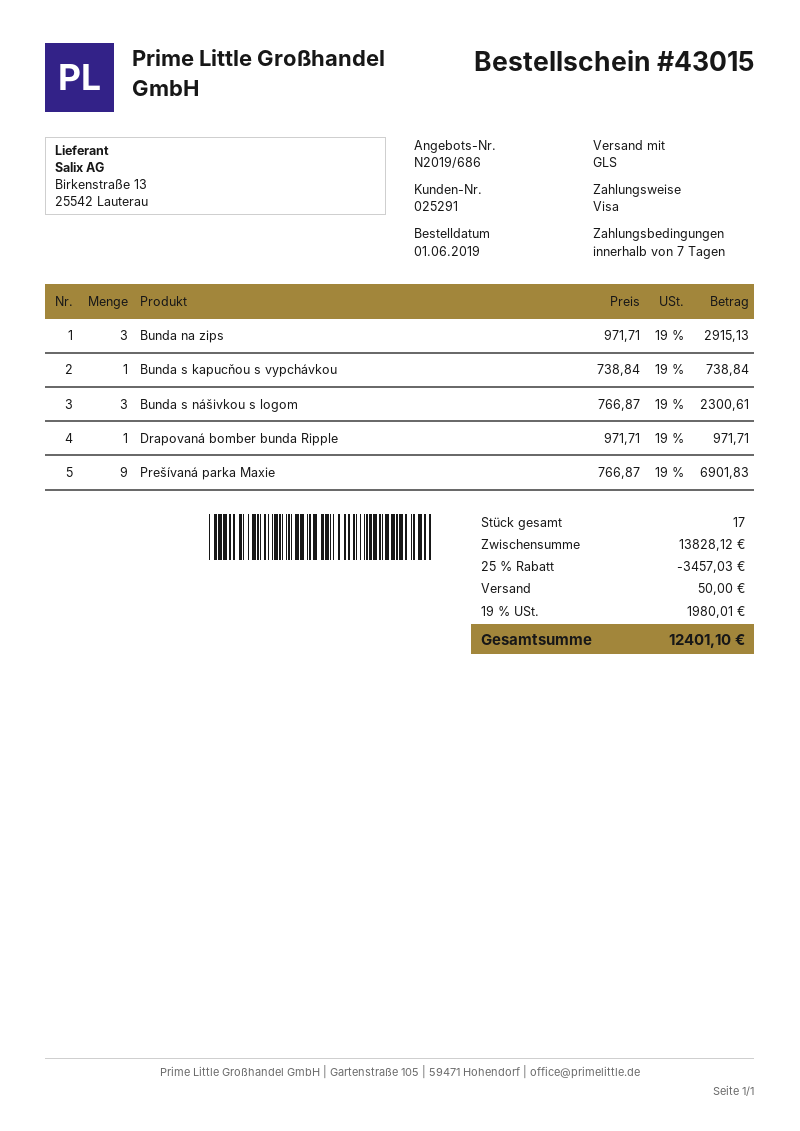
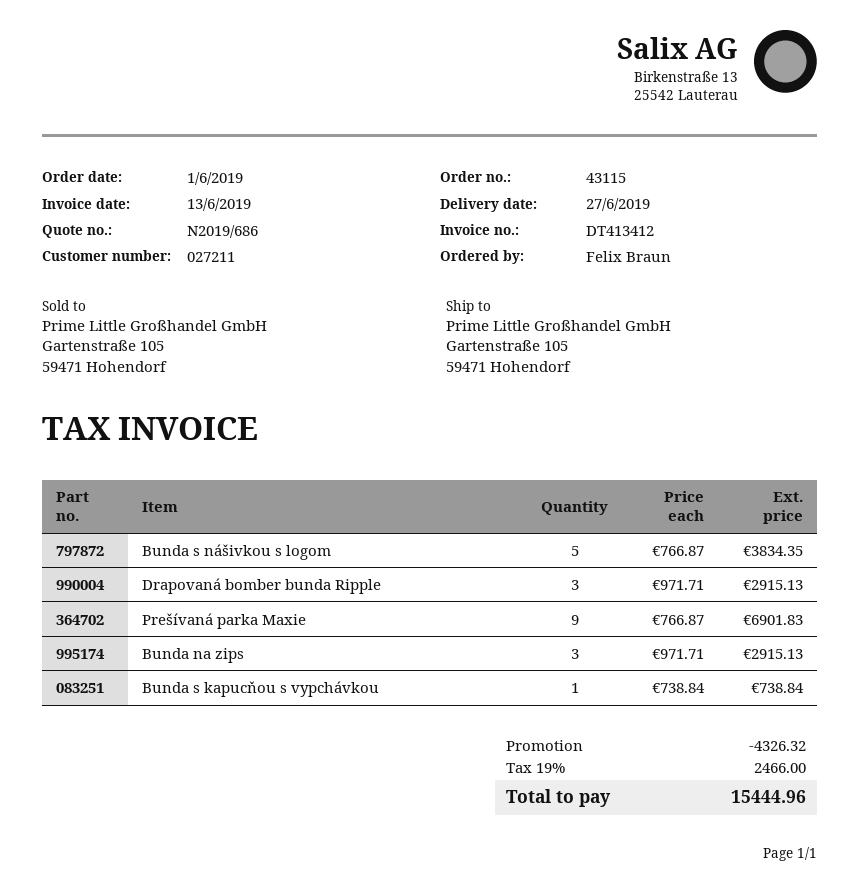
order number: 43015 -> 43115
customer number: 025291 -> 027211
Bunda s nášivkou s logom: 3 x 766.87 = 2300.61 -> 5 x 766.87 = 3834.35
Drapovaná bomber bunda Ripple: 1 x 971.71 = 971.71 -> 3 x 971.71 = 2915.13
discount: 3457.03 -> 4326.32
shipping: 50.00 -> none
tax: 19% = 1980.01 -> 19% = 2466.00
total: 12401.10 -> 15444.96

